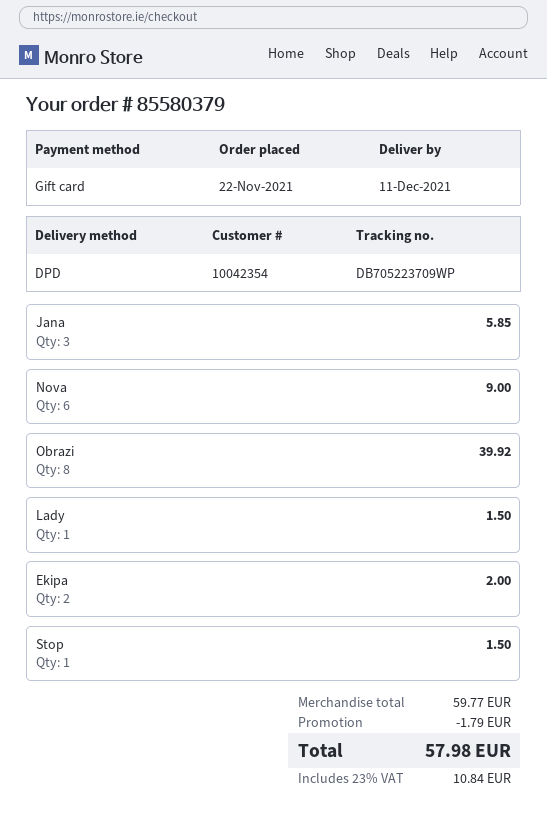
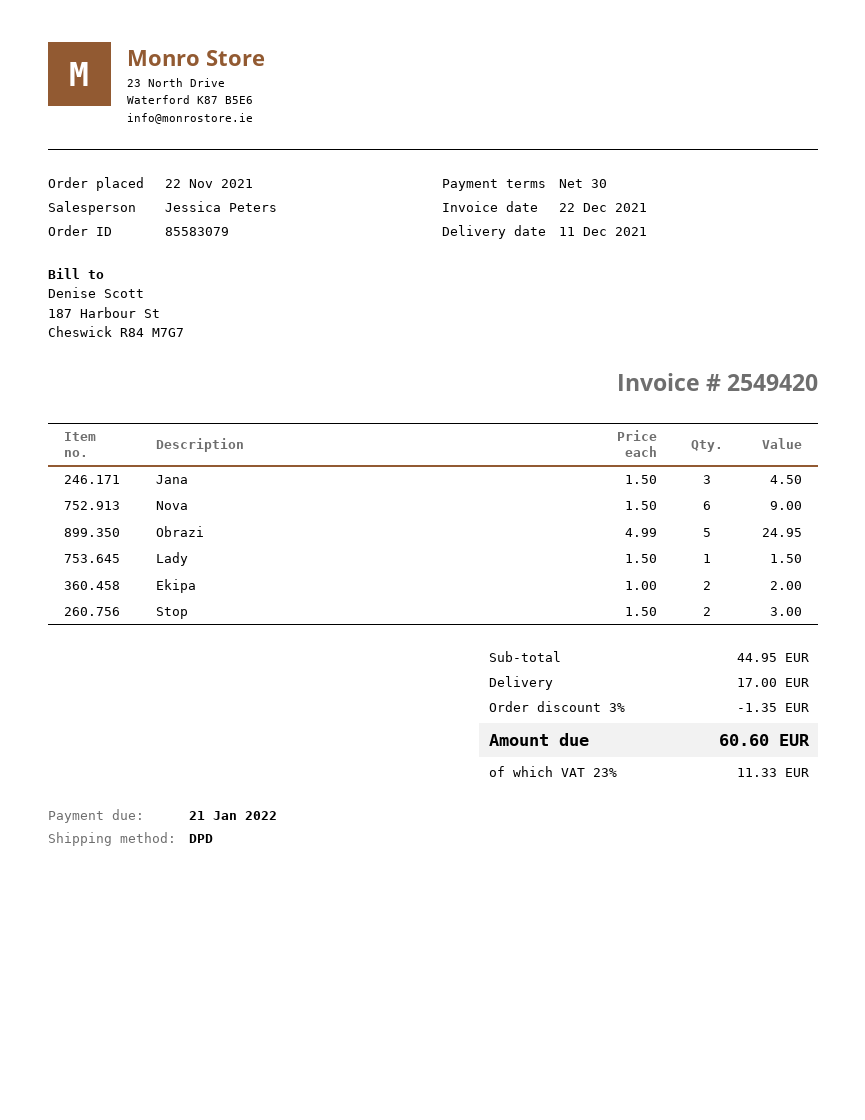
order number: 85580379 -> 85583079
Jana: 3 for 5.85 -> 3 for 4.50
Obrazi: 8 for 39.92 -> 5 for 24.95
Stop: 1 for 1.50 -> 2 for 3.00
subtotal: 59.77 -> 44.95
discount: 1.79 -> 1.35
shipping: none -> 17.00
tax: 23% = 10.84 -> 23% = 11.33
total: 57.98 -> 60.60

